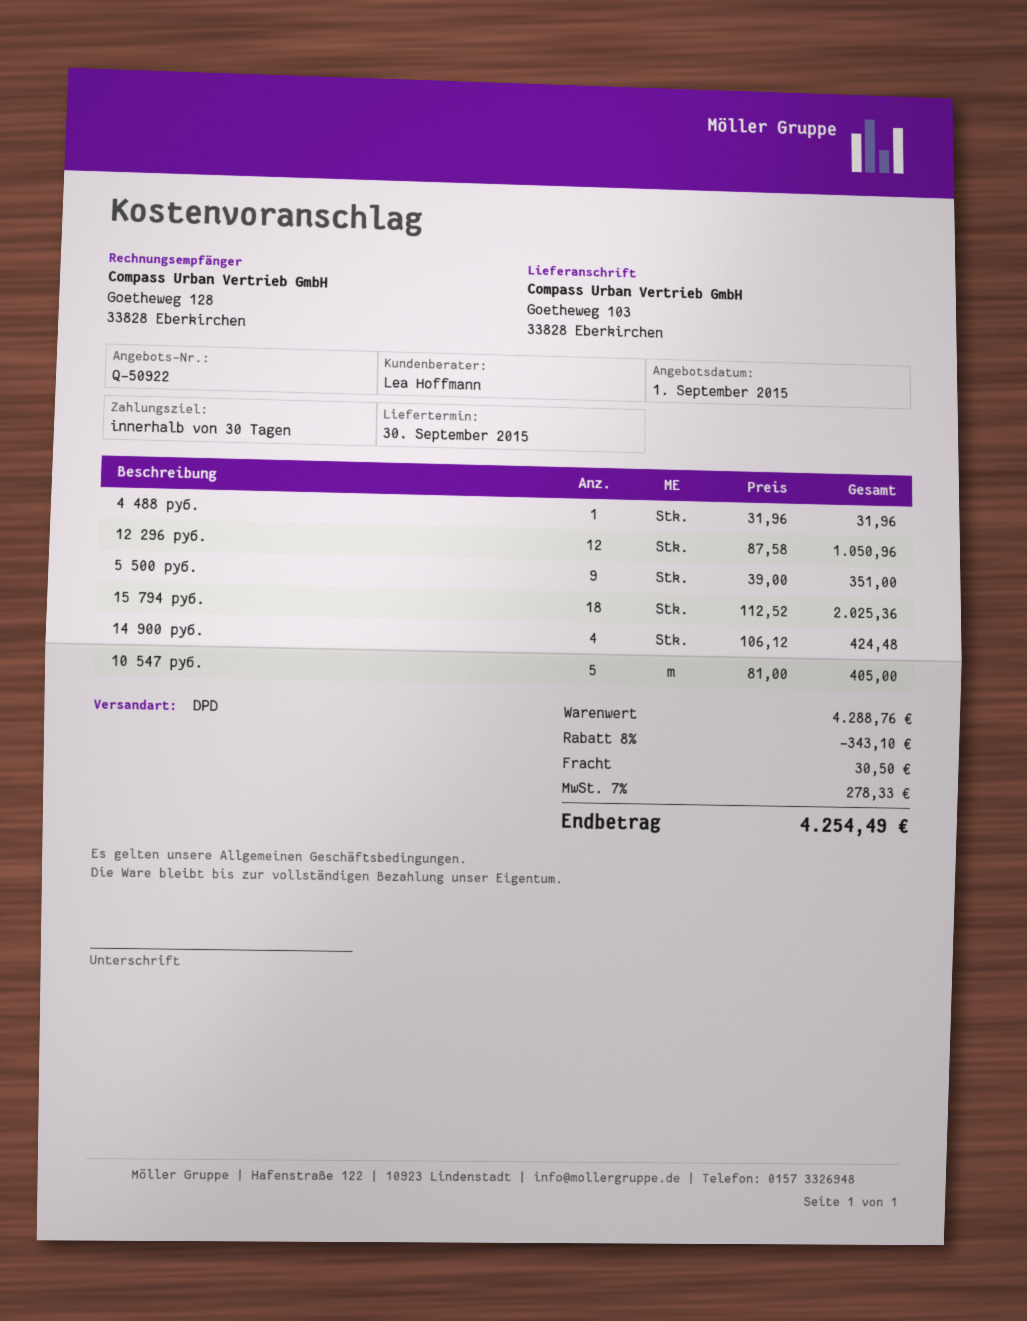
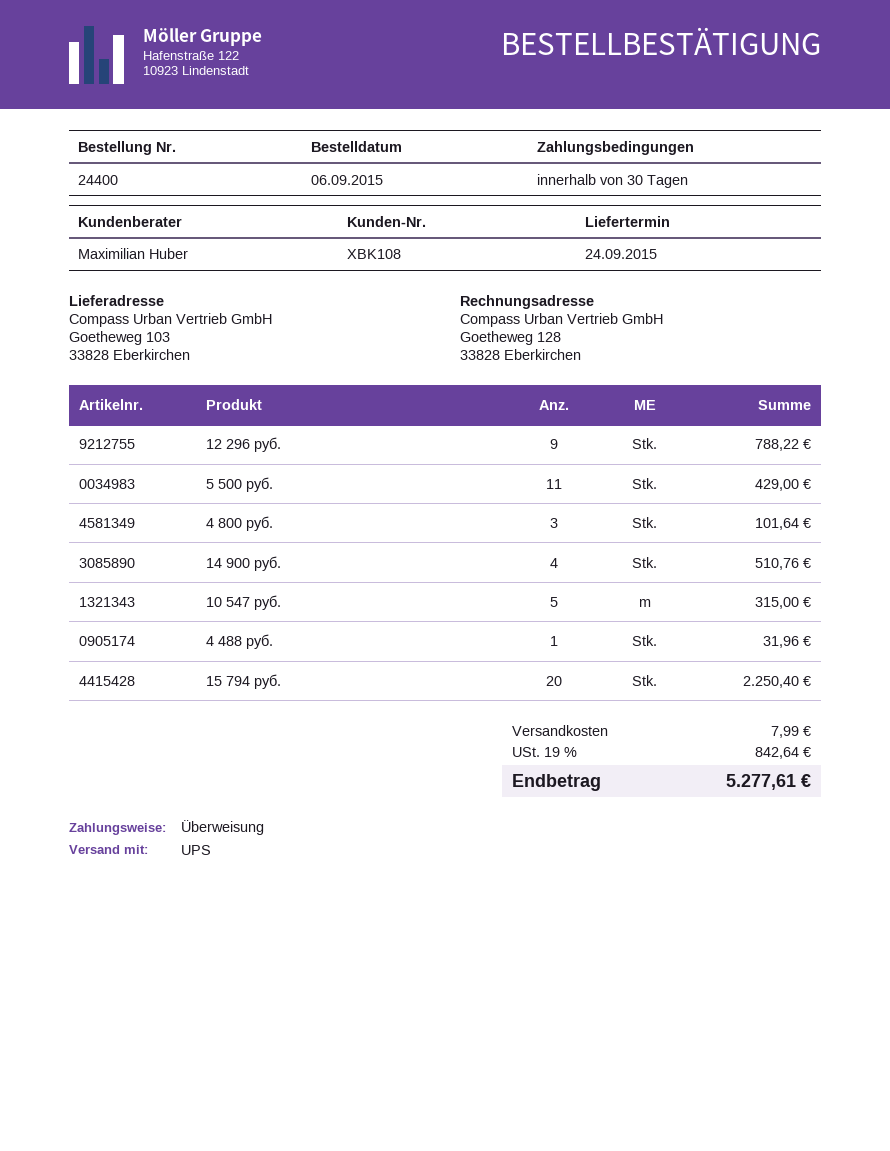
delivery date: 2015-09-30 -> 2015-09-24
sales rep: Lea Hoffmann -> Maximilian Huber
shipping method: DPD -> UPS
12 296 руб.: 12 for 1050.96 -> 9 for 788.22
5 500 руб.: 9 for 351.00 -> 11 for 429.00
15 794 руб.: 18 for 2025.36 -> 20 for 2250.40
14 900 руб.: 4 for 424.48 -> 4 for 510.76
10 547 руб.: 5 for 405.00 -> 5 for 315.00
4 800 руб.: none -> 3 for 101.64
discount: 8% = 343.10 -> none
shipping: 30.50 -> 7.99
tax: 7% = 278.33 -> 19% = 842.64
total: 4254.49 -> 5277.61

